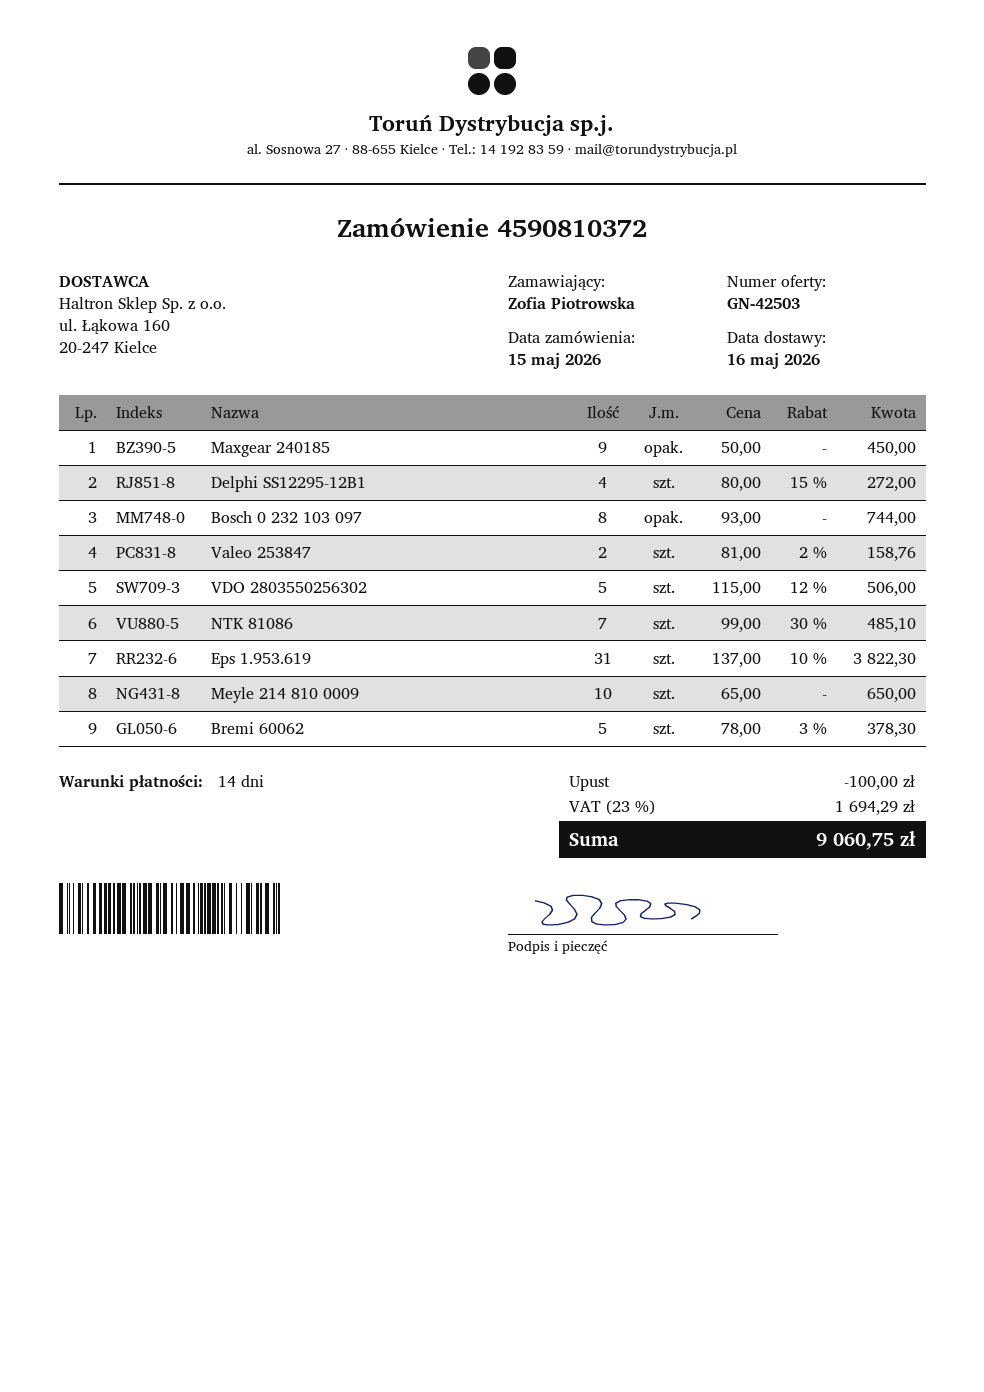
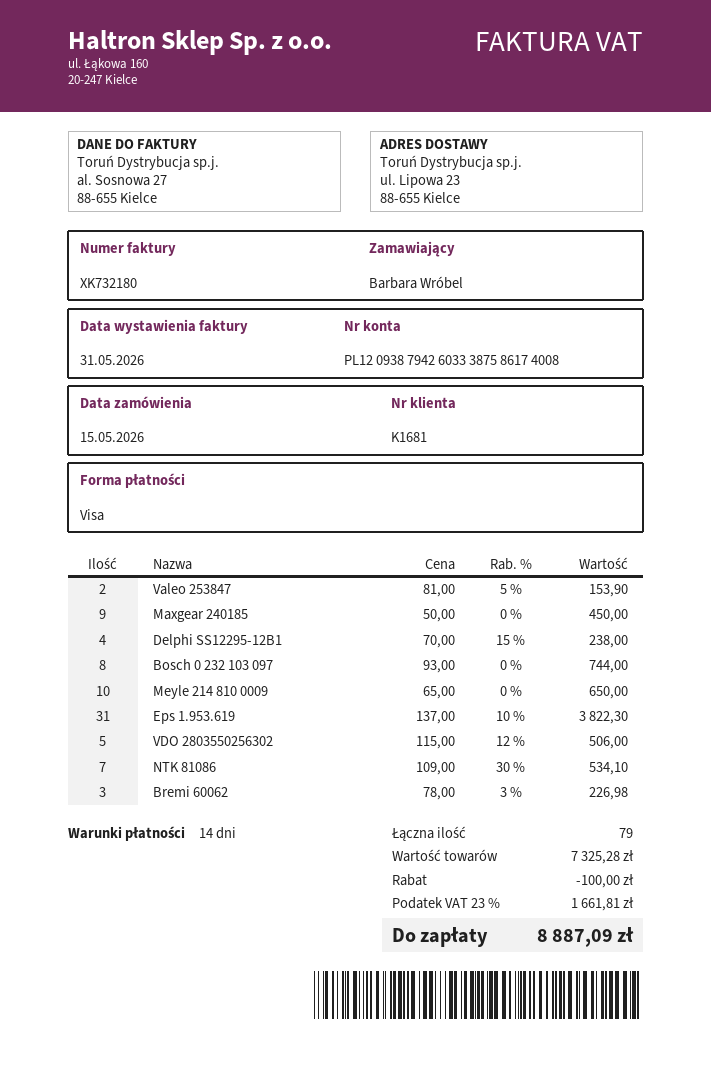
ordered by: Zofia Piotrowska -> Barbara Wróbel
Delphi SS12295-12B1: 4 x 80.00 - 15% = 272.00 -> 4 x 70.00 - 15% = 238.00
Valeo 253847: 2 x 81.00 - 2% = 158.76 -> 2 x 81.00 - 5% = 153.90
NTK 81086: 7 x 99.00 - 30% = 485.10 -> 7 x 109.00 - 30% = 534.10
Bremi 60062: 5 x 78.00 - 3% = 378.30 -> 3 x 78.00 - 3% = 226.98
tax: 23% = 1694.29 -> 23% = 1661.81
total: 9060.75 -> 8887.09

